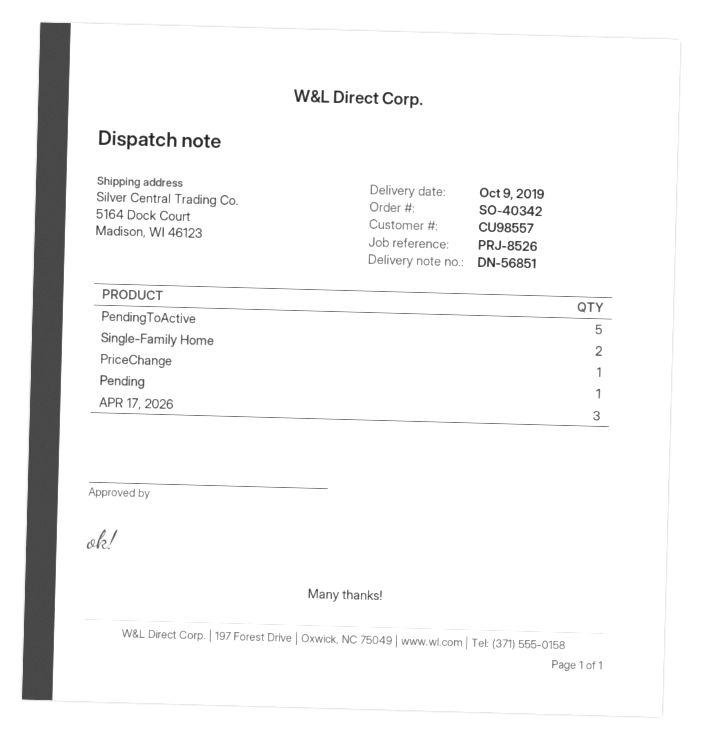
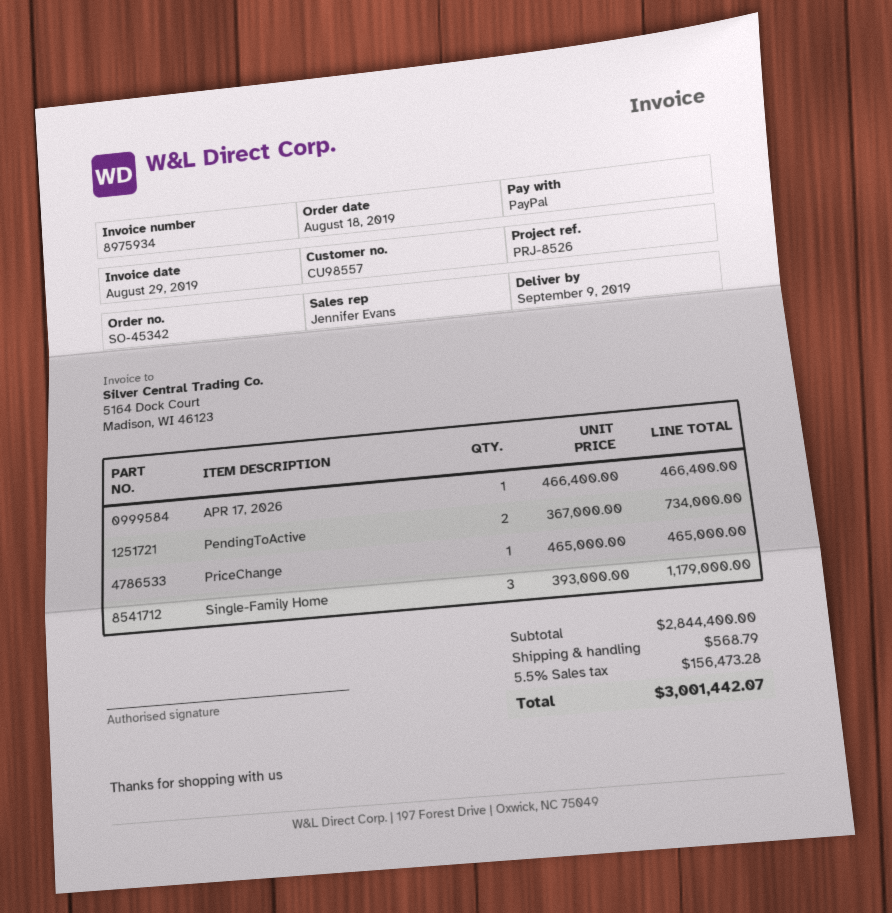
order number: SO-40342 -> SO-45342
delivery date: 2019-10-09 -> 2019-09-09
PendingToActive: 5 -> 2
Single-Family Home: 2 -> 3
Pending: 1 -> none
APR 17, 2026: 3 -> 1

